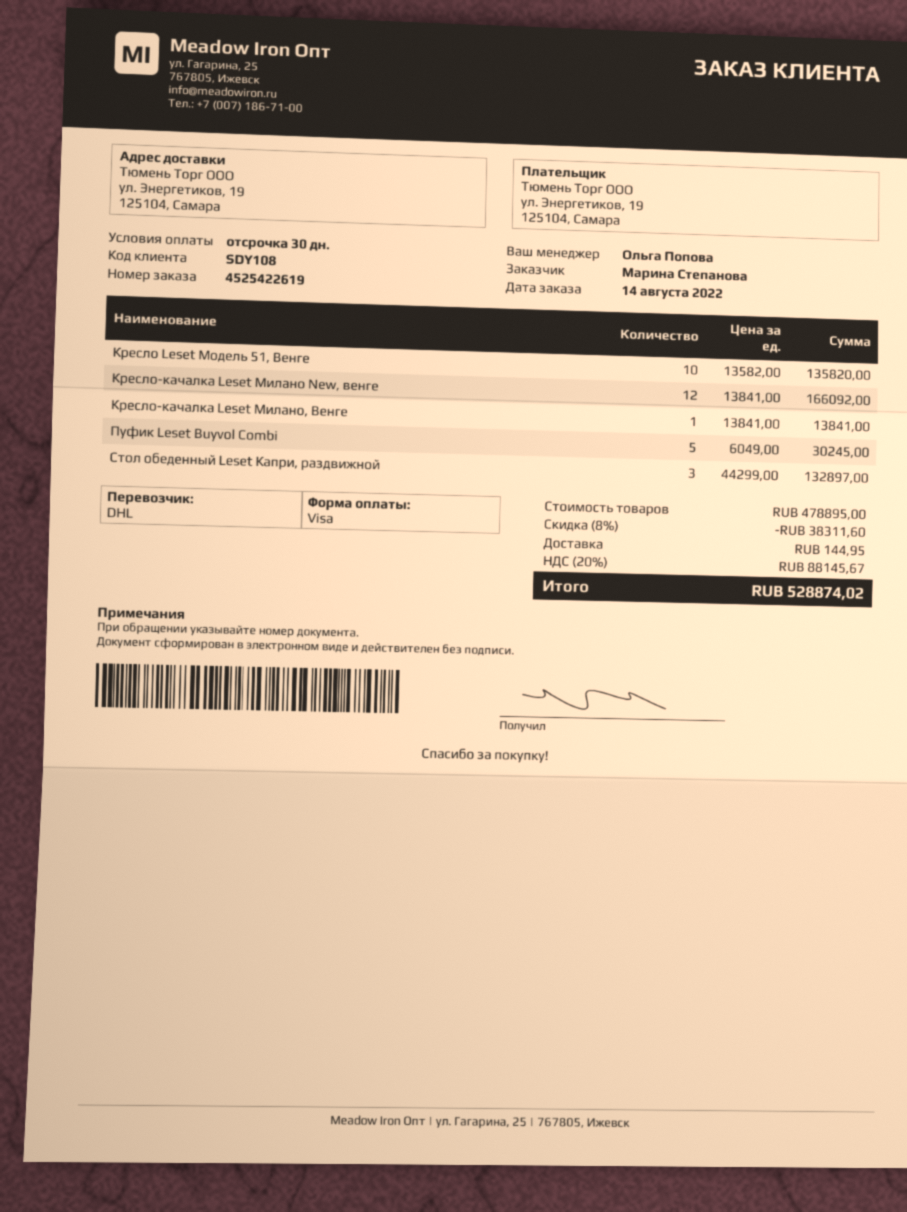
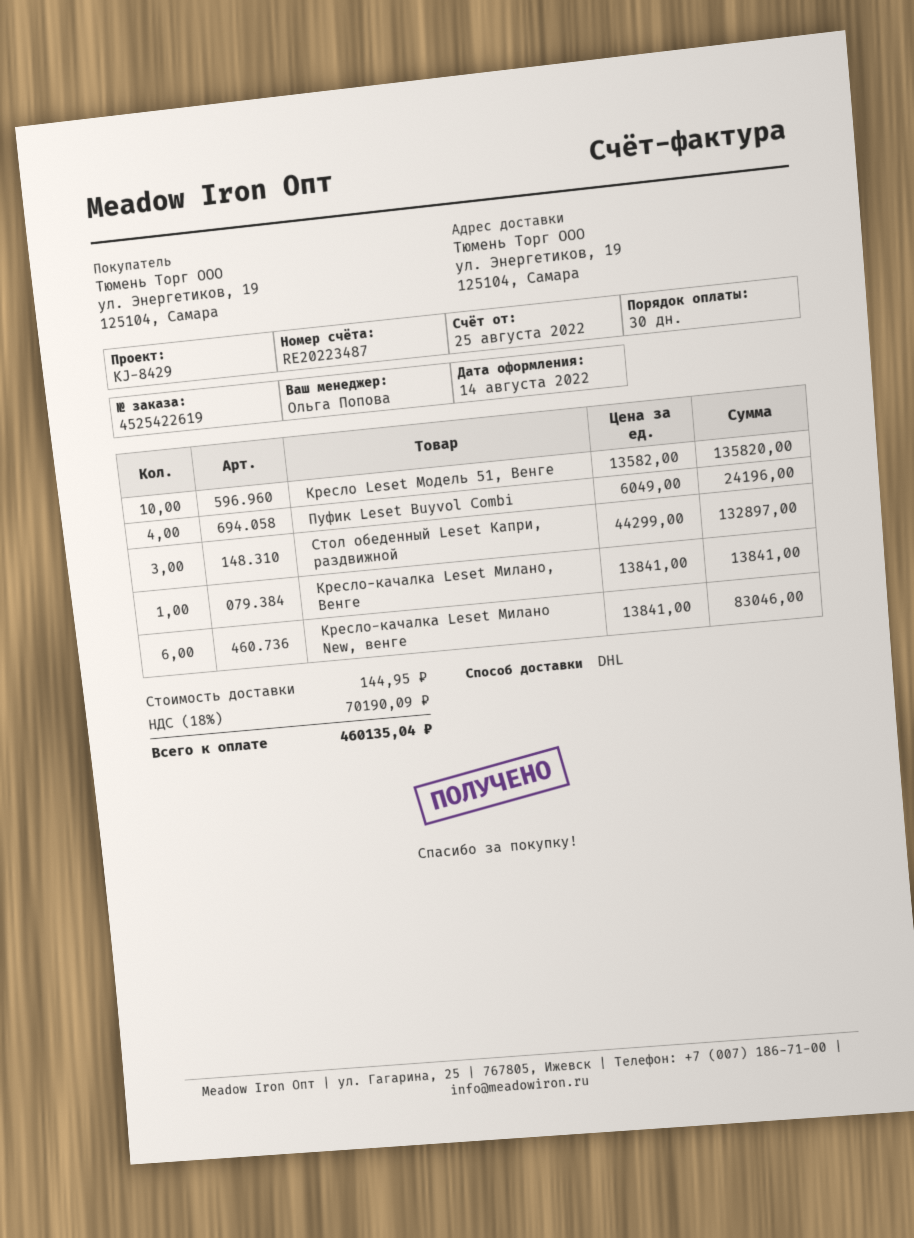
Кресло-качалка Leset Милано New, венге: 12 x 13841.00 = 166092.00 -> 6 x 13841.00 = 83046.00
Пуфик Leset Buyvol Combi: 5 x 6049.00 = 30245.00 -> 4 x 6049.00 = 24196.00
discount: 8% = 38311.60 -> none
tax: 20% = 88145.67 -> 18% = 70190.09
total: 528874.02 -> 460135.04

